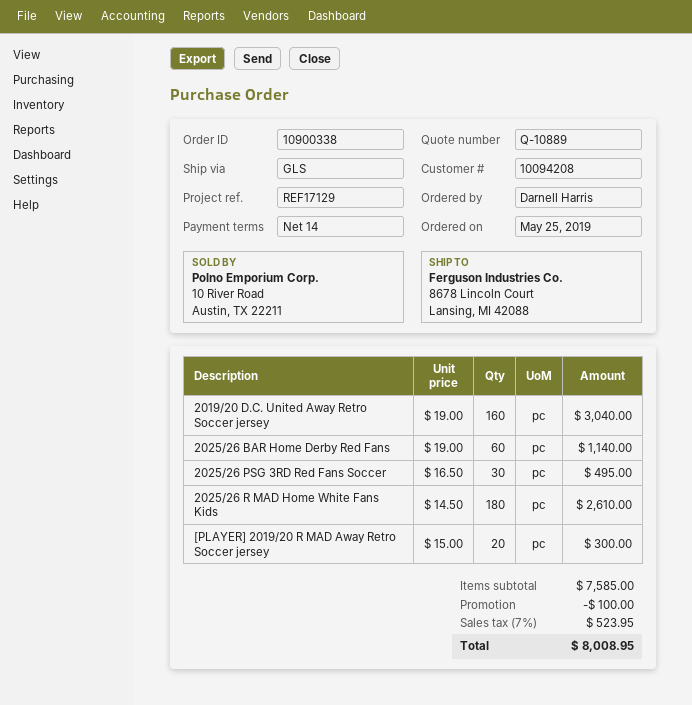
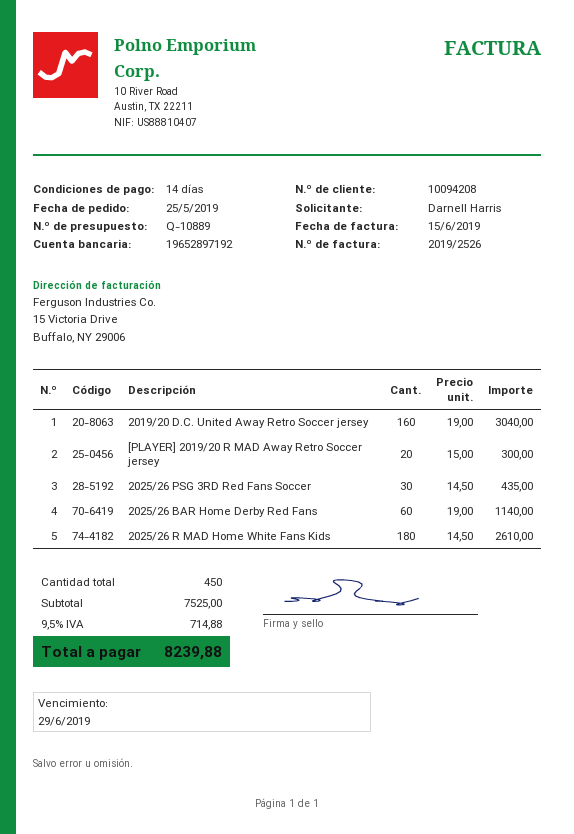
2025/26 PSG 3RD Red Fans Soccer: 30 x 16.50 = 495.00 -> 30 x 14.50 = 435.00
subtotal: 7585.00 -> 7525.00
discount: 100.00 -> none
tax: 7% = 523.95 -> 9.5% = 714.88
total: 8008.95 -> 8239.88

